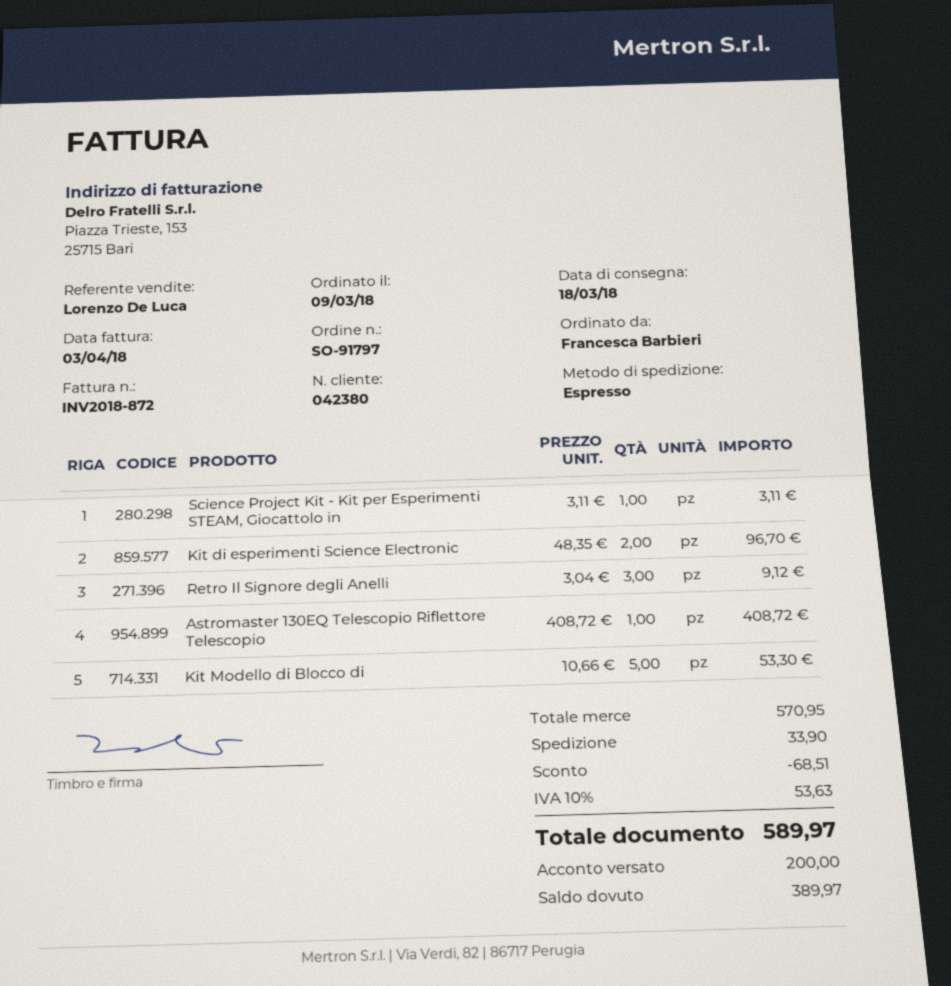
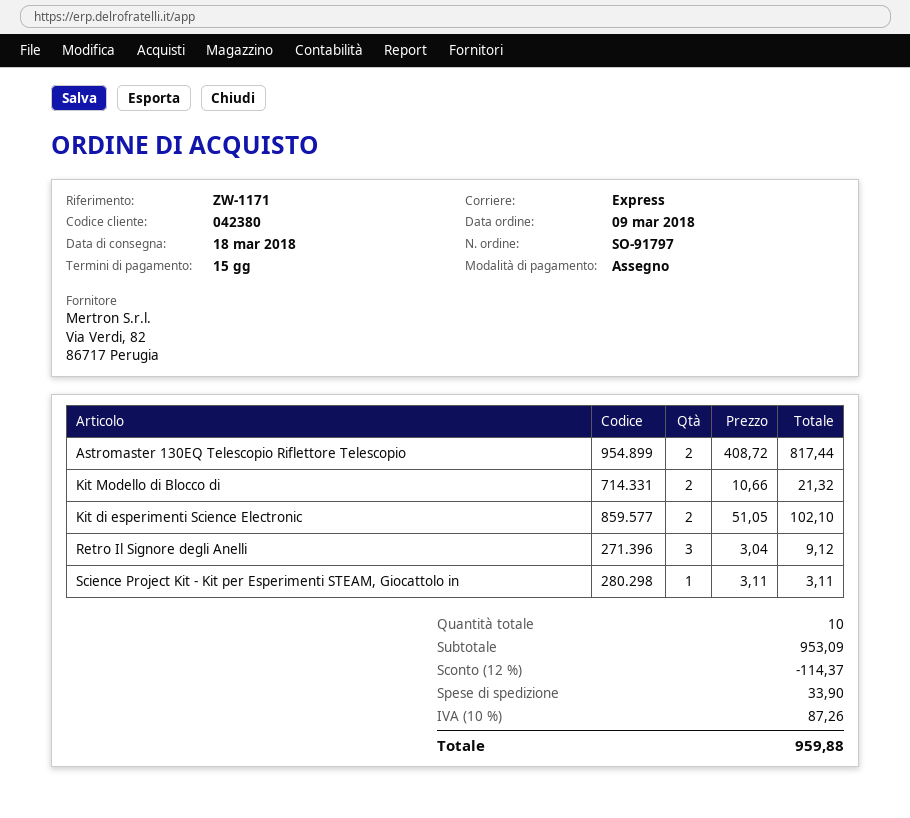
Kit di esperimenti Science Electronic: 2 x 48.35 = 96.70 -> 2 x 51.05 = 102.10
Astromaster 130EQ Telescopio Riflettore Telescopio: 1 x 408.72 = 408.72 -> 2 x 408.72 = 817.44
Kit Modello di Blocco di: 5 x 10.66 = 53.30 -> 2 x 10.66 = 21.32
subtotal: 570.95 -> 953.09
discount: 68.51 -> 114.37
tax: 10% = 53.63 -> 10% = 87.26
total: 589.97 -> 959.88

